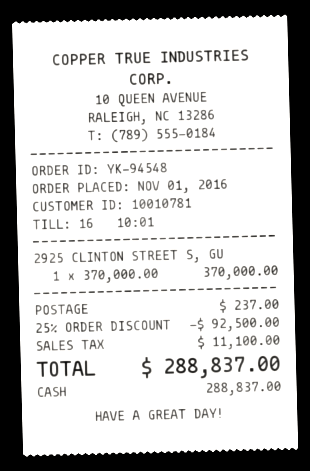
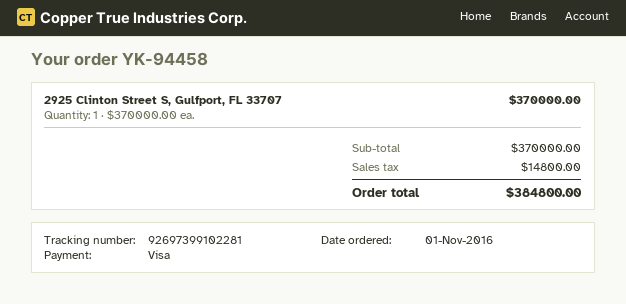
order number: YK-94548 -> YK-94458
payment method: cash -> Visa
discount: 25% = 92500.00 -> none
shipping: 237.00 -> none
tax: 11100.00 -> 14800.00
total: 288837.00 -> 384800.00

